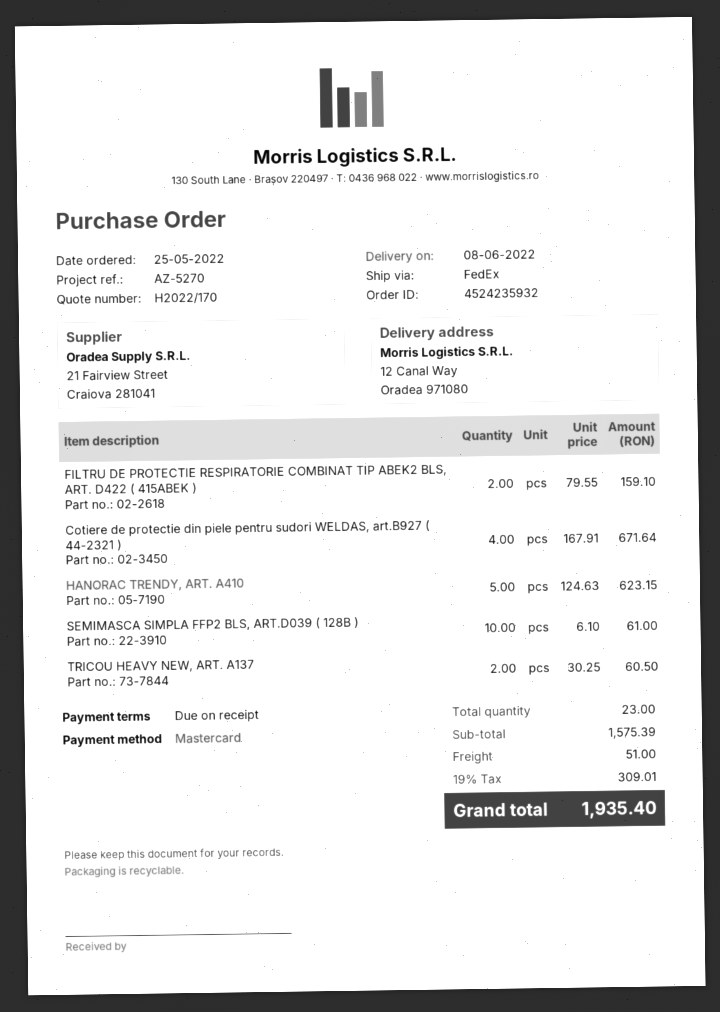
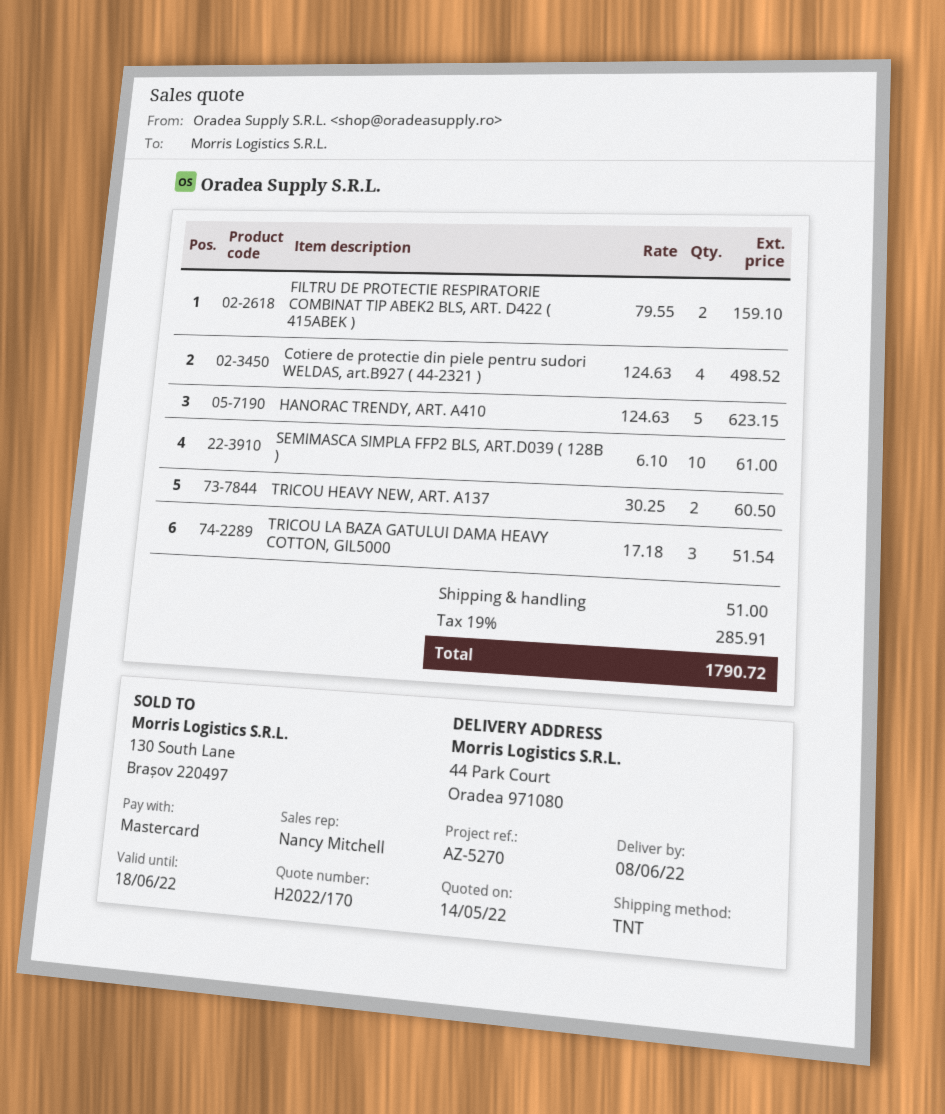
shipping method: FedEx -> TNT
ship to: 12 Canal Way, Oradea 971080 -> 44 Park Court, Oradea 971080
Cotiere de protectie din piele pentru sudori WELDAS, art.B927 ( 44-2321 ): 4 x 167.91 = 671.64 -> 4 x 124.63 = 498.52
TRICOU LA BAZA GATULUI DAMA HEAVY COTTON, GIL5000: none -> 3 x 17.18 = 51.54
tax: 19% = 309.01 -> 19% = 285.91
total: 1935.40 -> 1790.72

